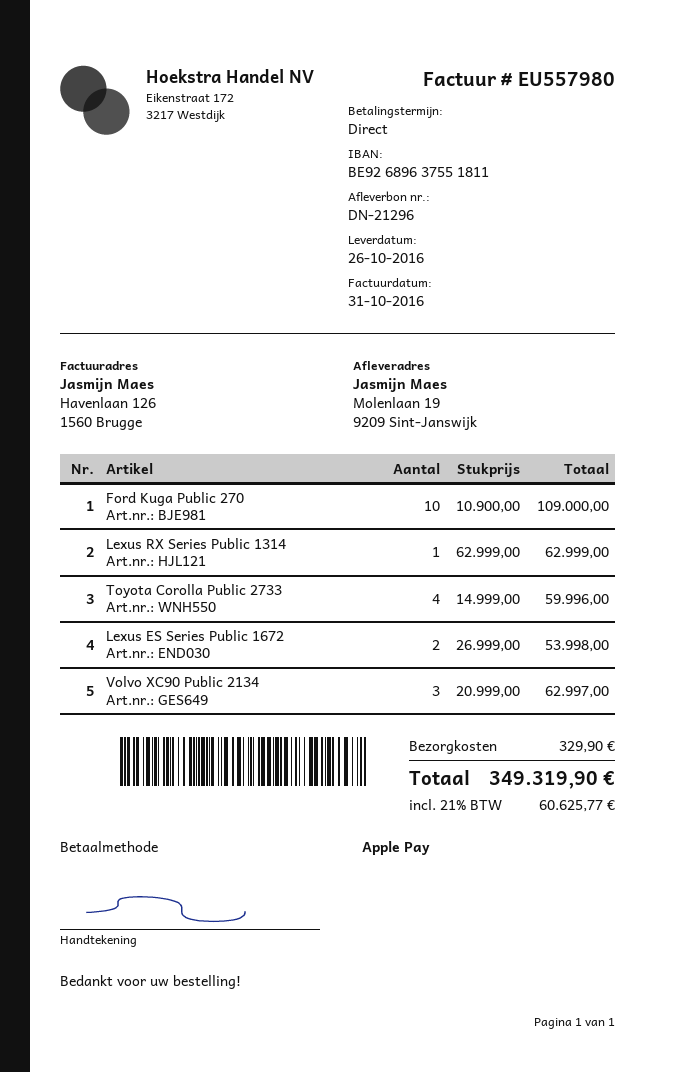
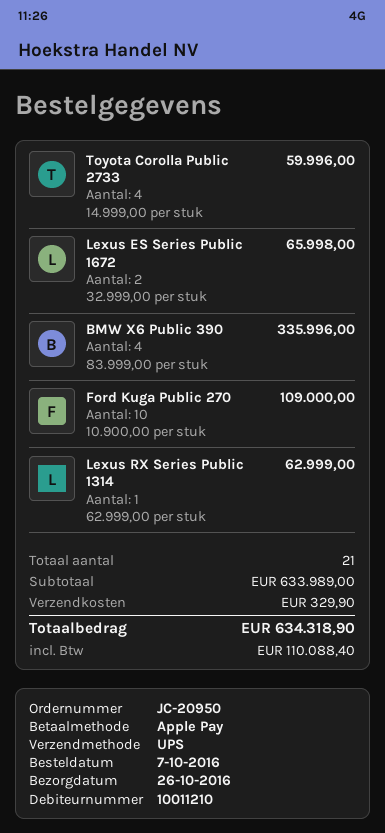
Lexus ES Series Public 1672: 2 x 26999.00 = 53998.00 -> 2 x 32999.00 = 65998.00
Volvo XC90 Public 2134: 3 x 20999.00 = 62997.00 -> none
BMW X6 Public 390: none -> 4 x 83999.00 = 335996.00
tax: 60625.77 -> 110088.40
total: 349319.90 -> 634318.90

